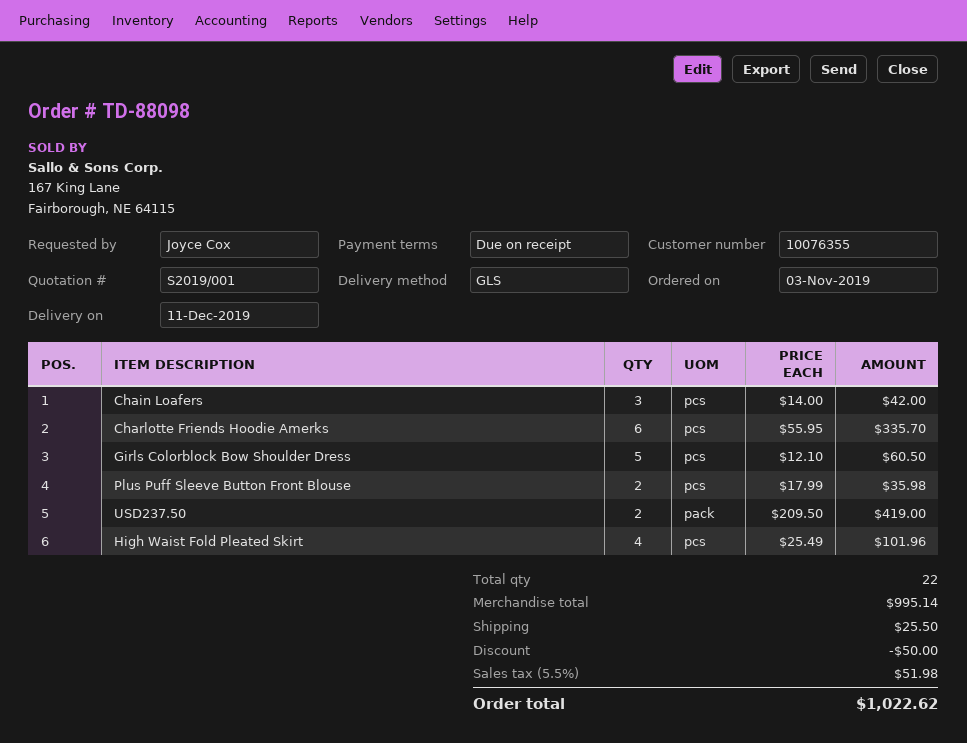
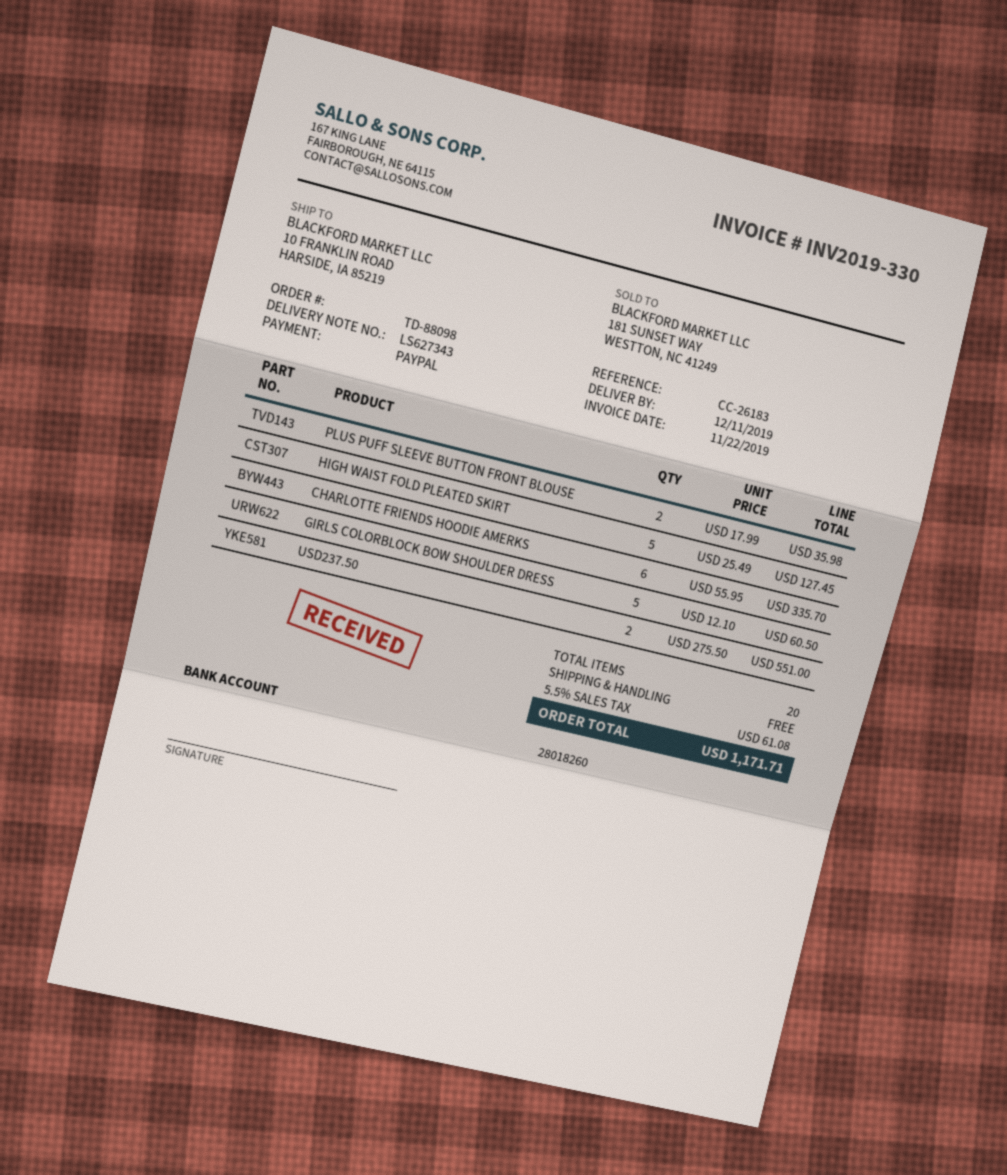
Chain Loafers: 3 x 14.00 = 42.00 -> none
USD237.50: 2 x 209.50 = 419.00 -> 2 x 275.50 = 551.00
High Waist Fold Pleated Skirt: 4 x 25.49 = 101.96 -> 5 x 25.49 = 127.45
total quantity: 22 -> 20
discount: 50.00 -> none
shipping: 25.50 -> 0.00
tax: 5.5% = 51.98 -> 5.5% = 61.08
total: 1022.62 -> 1171.71

